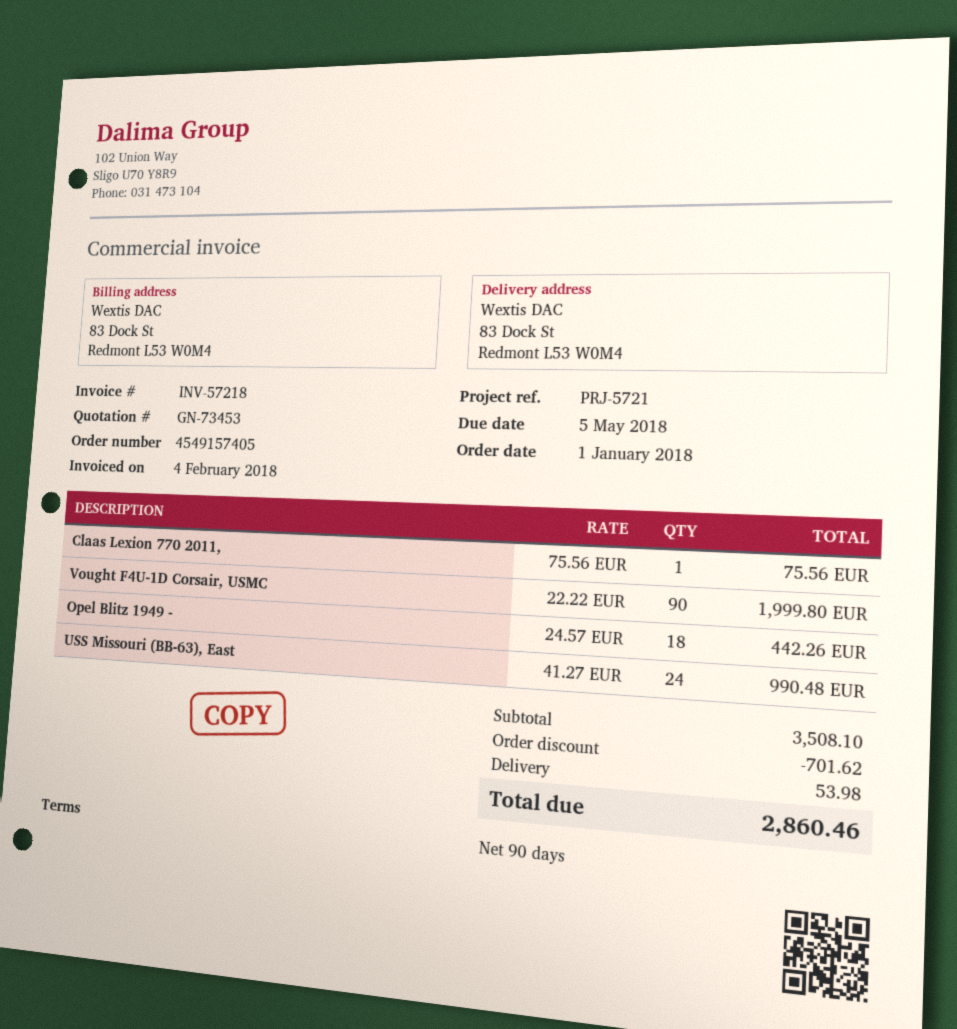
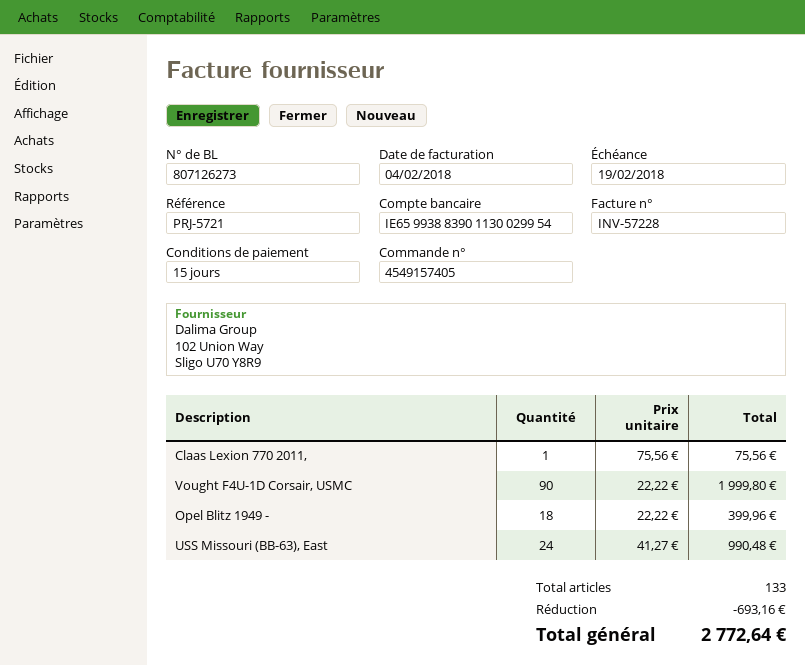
invoice number: INV-57218 -> INV-57228
payment terms: 90 days -> 15 days
due date: 2018-05-05 -> 2018-02-19
Opel Blitz 1949 -: 18 x 24.57 = 442.26 -> 18 x 22.22 = 399.96
discount: 701.62 -> 693.16
shipping: 53.98 -> none
total: 2860.46 -> 2772.64

